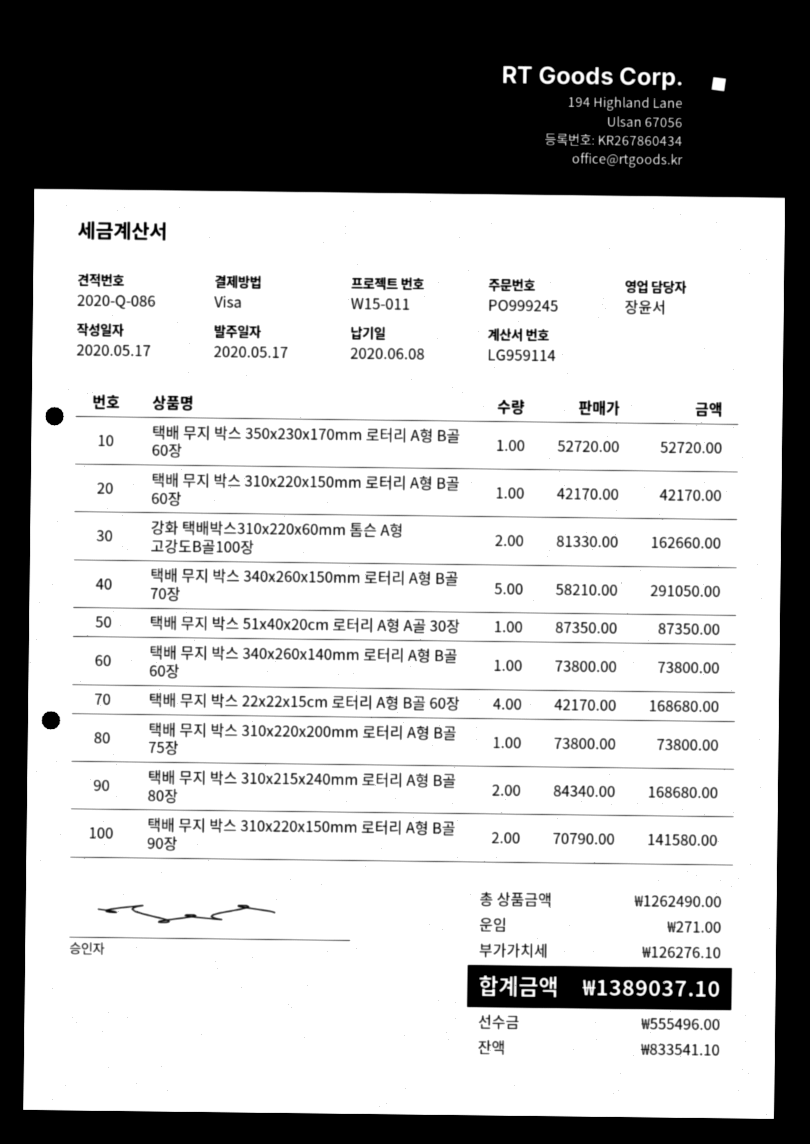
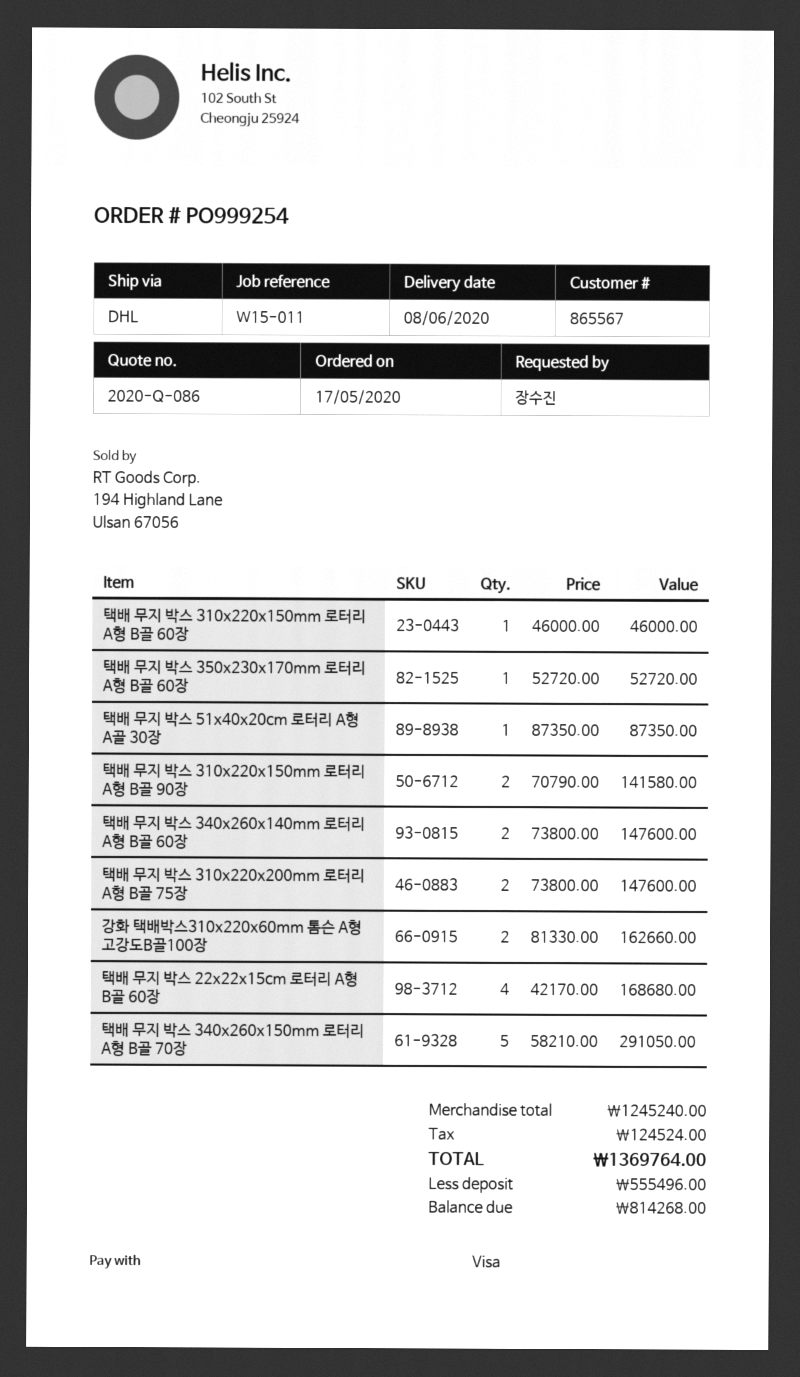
order number: PO999245 -> PO999254
택배 무지 박스 310x220x150mm 로터리 A형 B골 60장: 1 x 42170.00 = 42170.00 -> 1 x 46000.00 = 46000.00
택배 무지 박스 340x260x140mm 로터리 A형 B골 60장: 1 x 73800.00 = 73800.00 -> 2 x 73800.00 = 147600.00
택배 무지 박스 310x220x200mm 로터리 A형 B골 75장: 1 x 73800.00 = 73800.00 -> 2 x 73800.00 = 147600.00
택배 무지 박스 310x215x240mm 로터리 A형 B골 80장: 2 x 84340.00 = 168680.00 -> none
subtotal: 1262490.00 -> 1245240.00
shipping: 271.00 -> none
tax: 126276.10 -> 124524.00
total: 1389037.10 -> 1369764.00
balance: 833541.10 -> 814268.00

